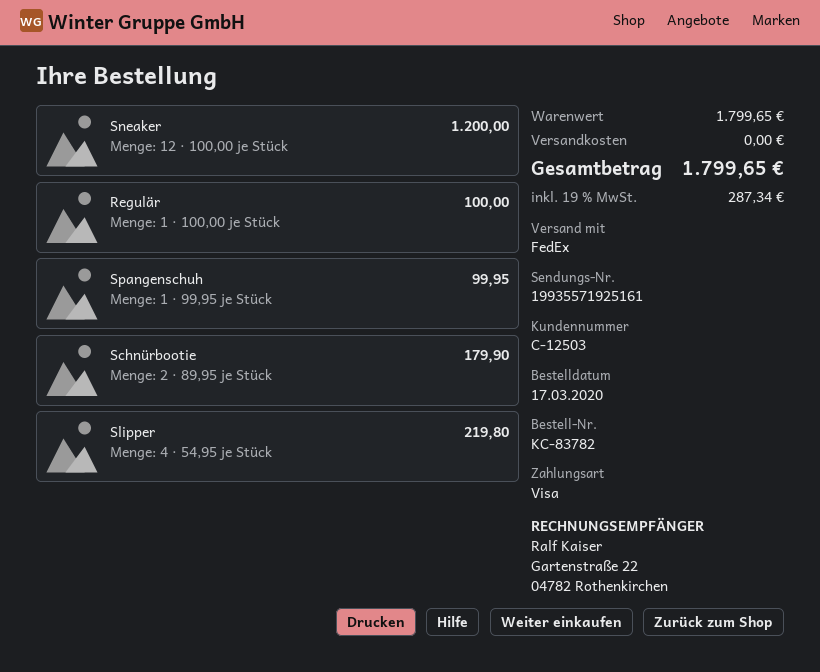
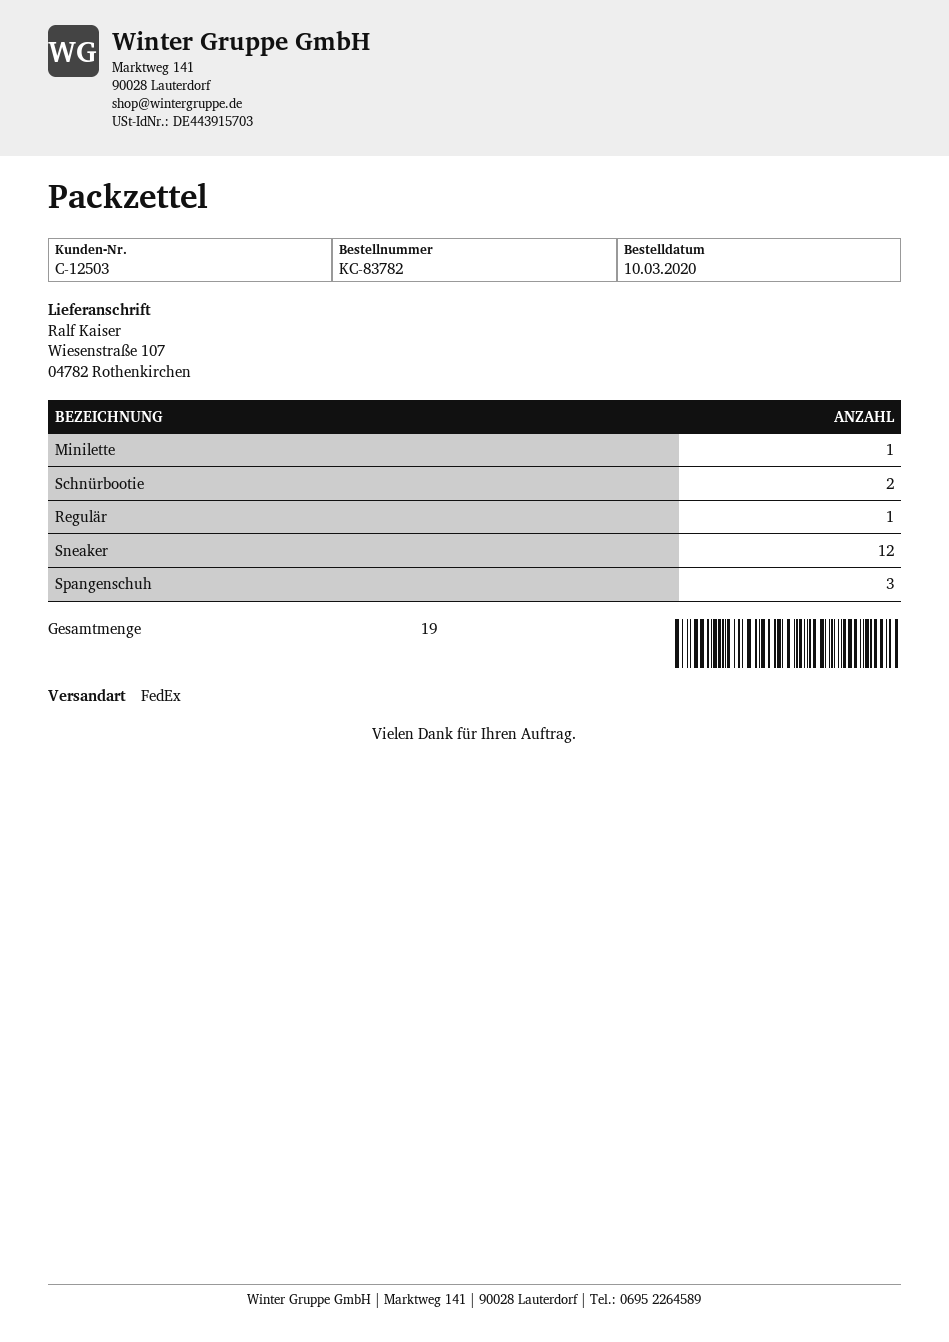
order date: 2020-03-17 -> 2020-03-10
Spangenschuh: 1 -> 3
Slipper: 4 -> none
Minilette: none -> 1

